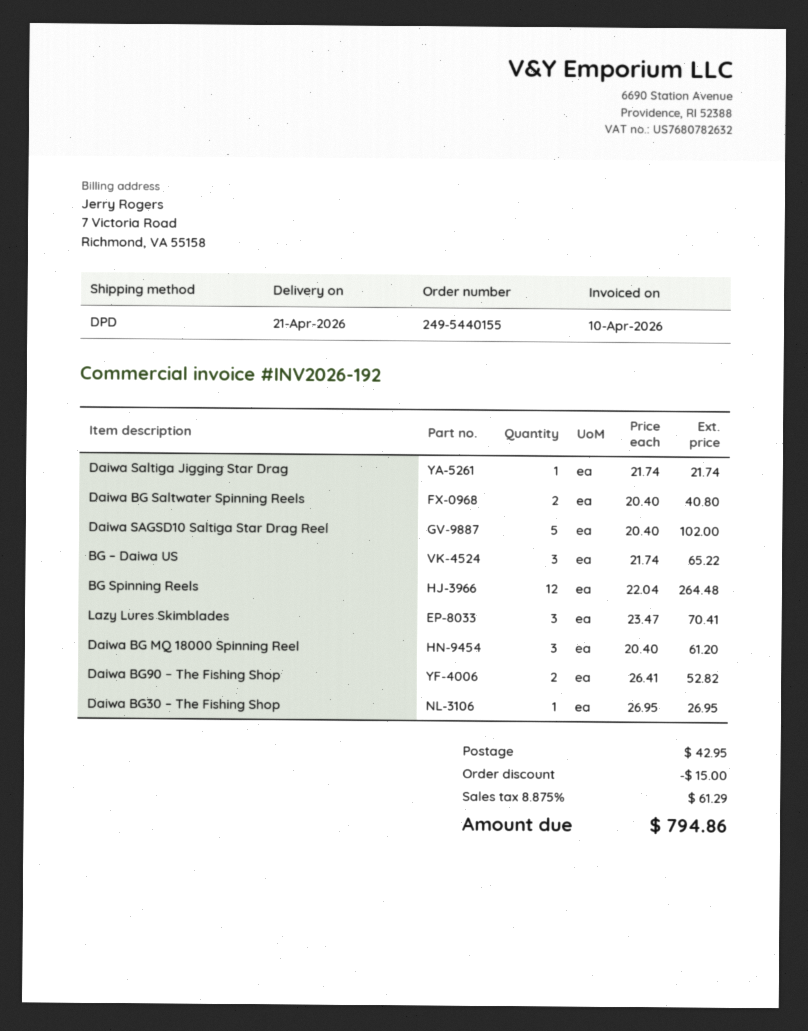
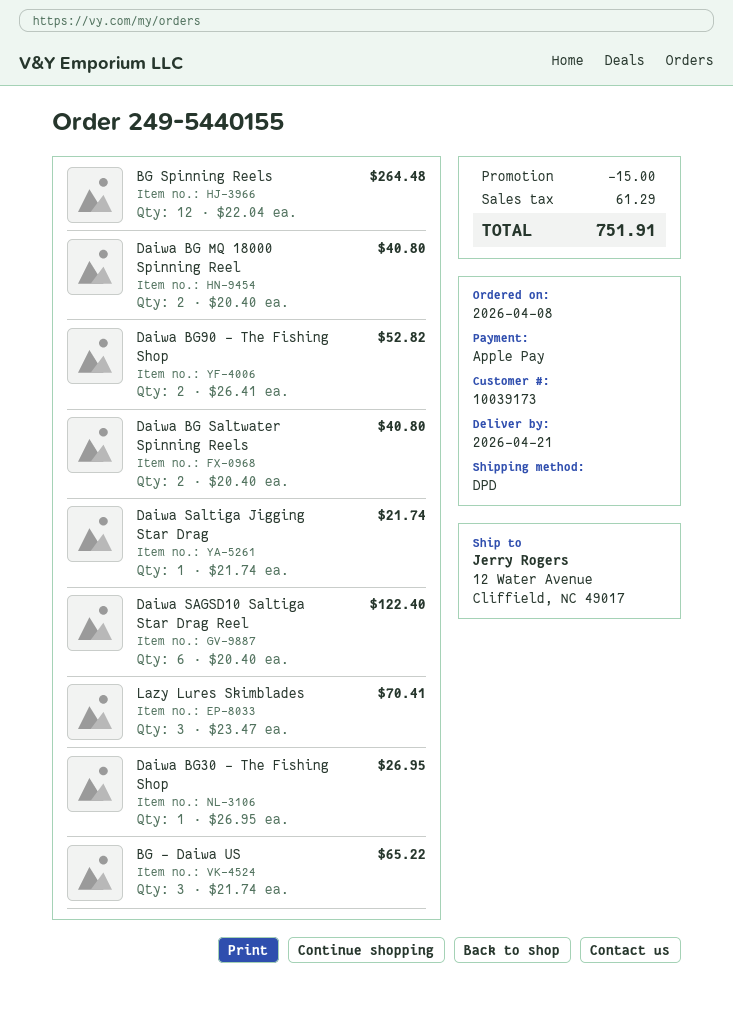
Daiwa SAGSD10 Saltiga Star Drag Reel: 5 x 20.40 = 102.00 -> 6 x 20.40 = 122.40
Daiwa BG MQ 18000 Spinning Reel: 3 x 20.40 = 61.20 -> 2 x 20.40 = 40.80
shipping: 42.95 -> none
total: 794.86 -> 751.91

